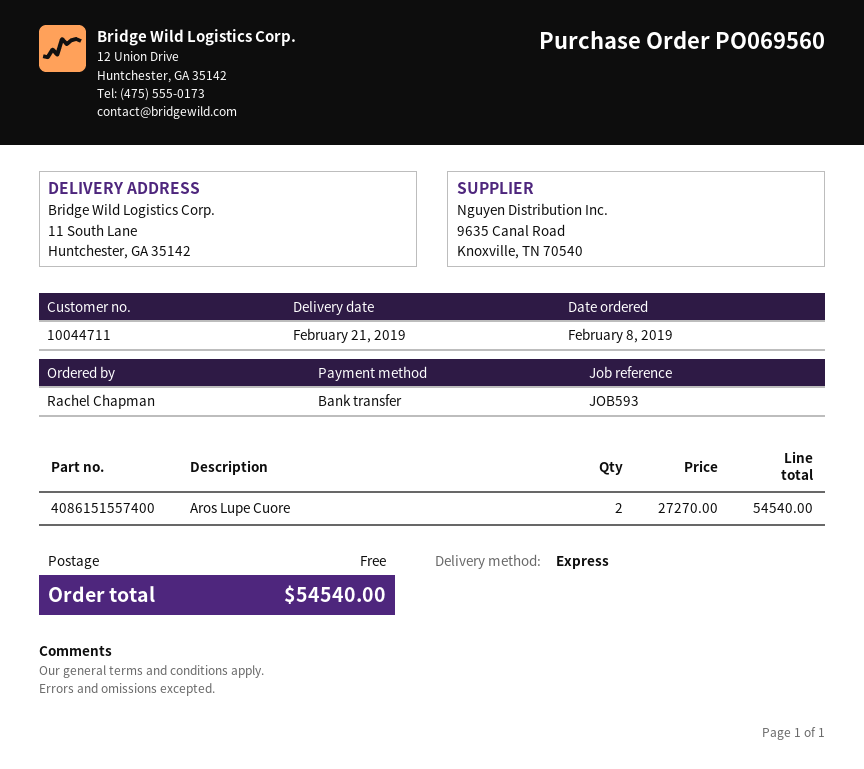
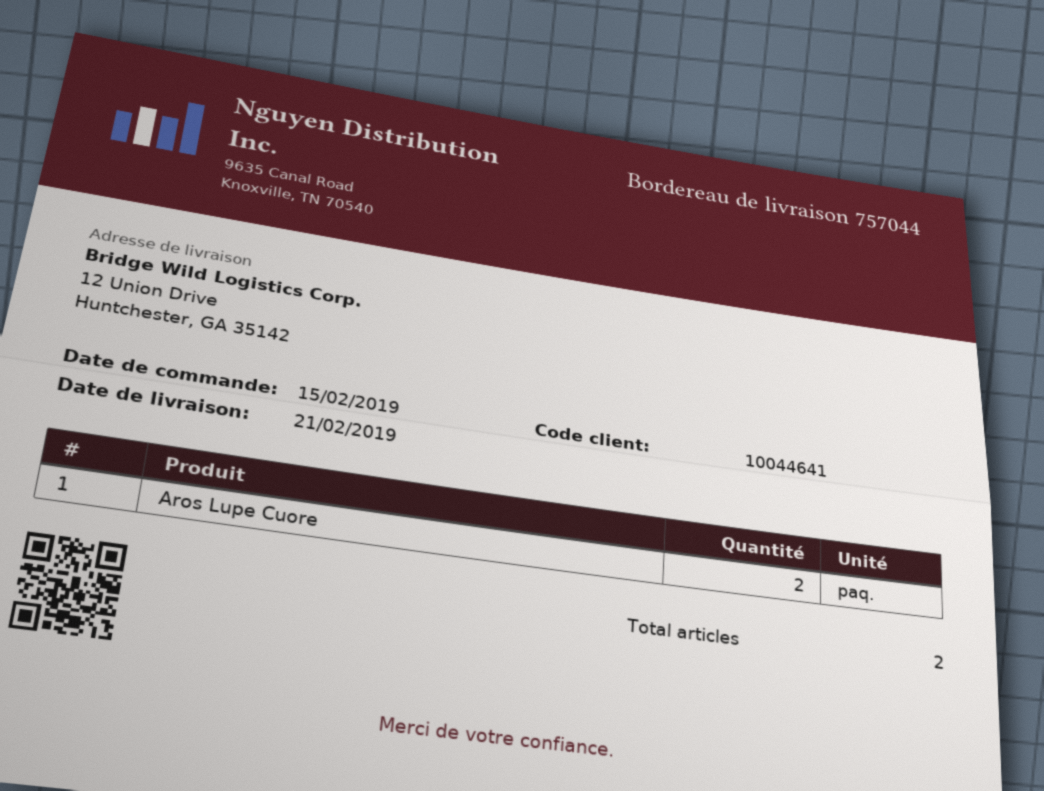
order date: 2019-02-08 -> 2019-02-15
customer number: 10044711 -> 10044641
ship to: 11 South Lane, Huntchester, GA 35142 -> 12 Union Drive, Huntchester, GA 35142

